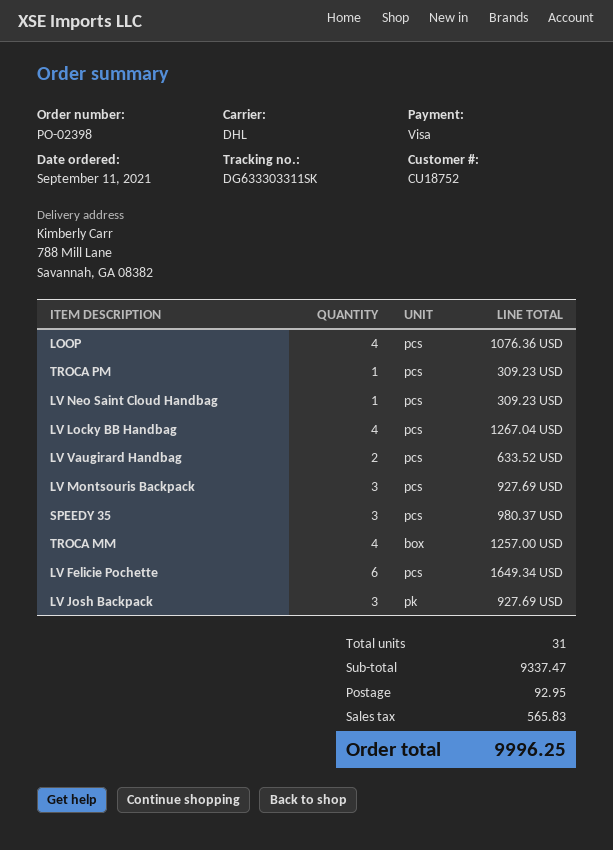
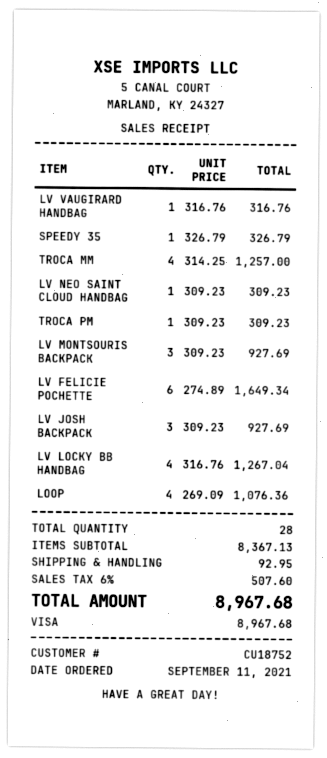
LV Vaugirard Handbag: 2 for 633.52 -> 1 for 316.76
SPEEDY 35: 3 for 980.37 -> 1 for 326.79
total quantity: 31 -> 28
subtotal: 9337.47 -> 8367.13
tax: 565.83 -> 507.60
total: 9996.25 -> 8967.68

